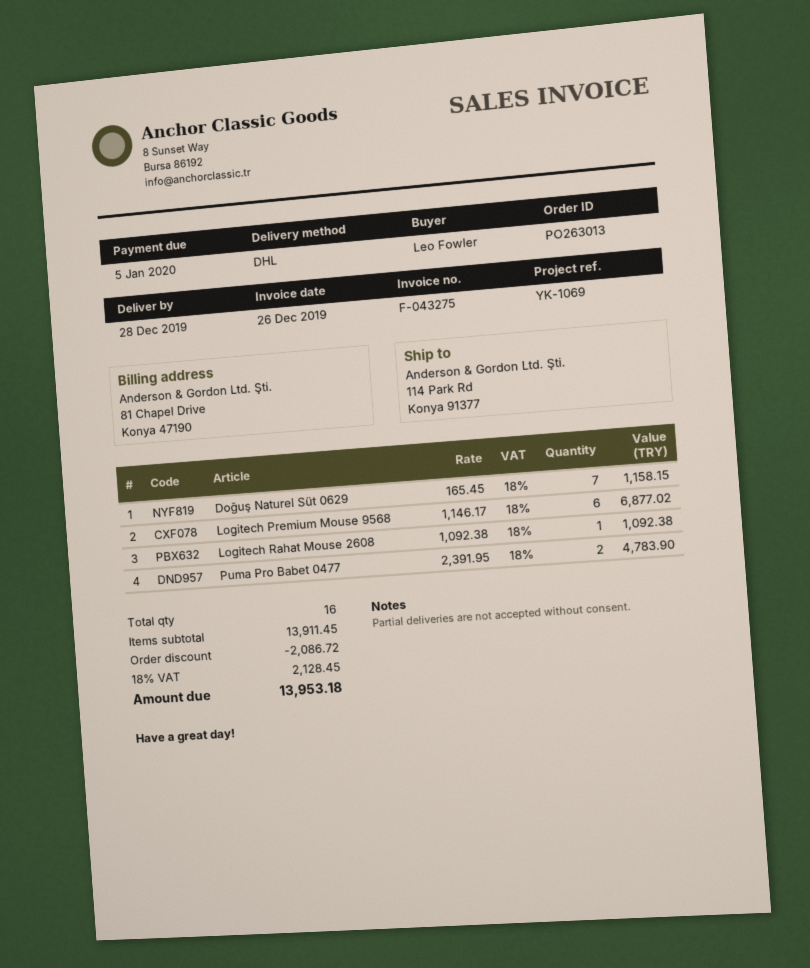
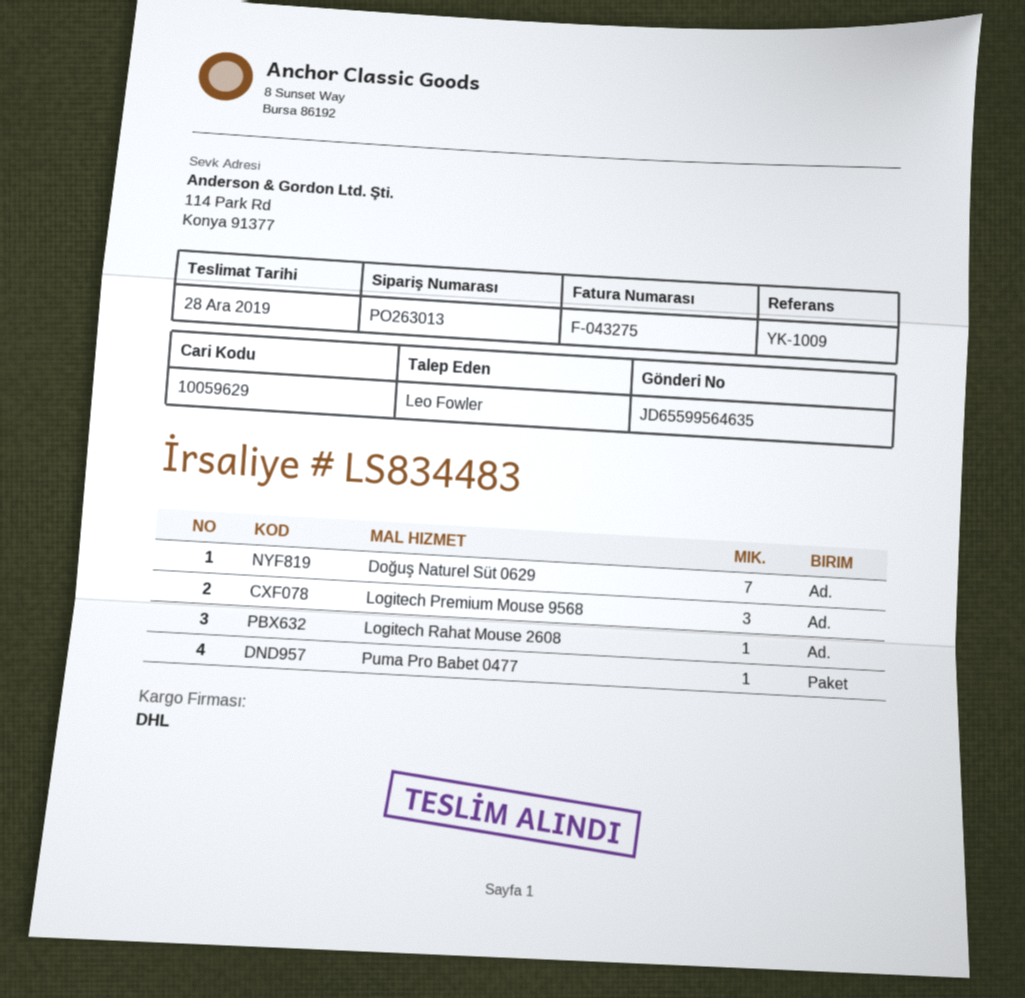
reference: YK-1069 -> YK-1009
Logitech Premium Mouse 9568: 6 -> 3
Puma Pro Babet 0477: 2 -> 1

